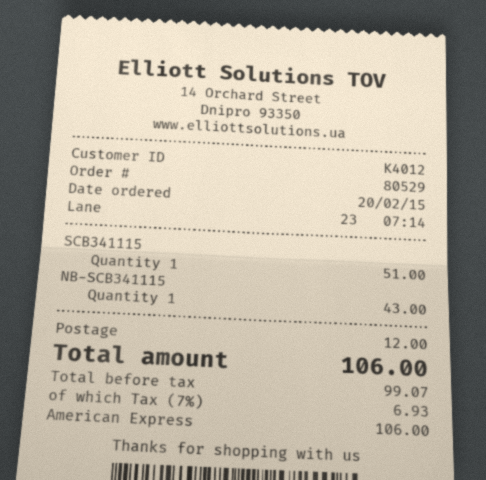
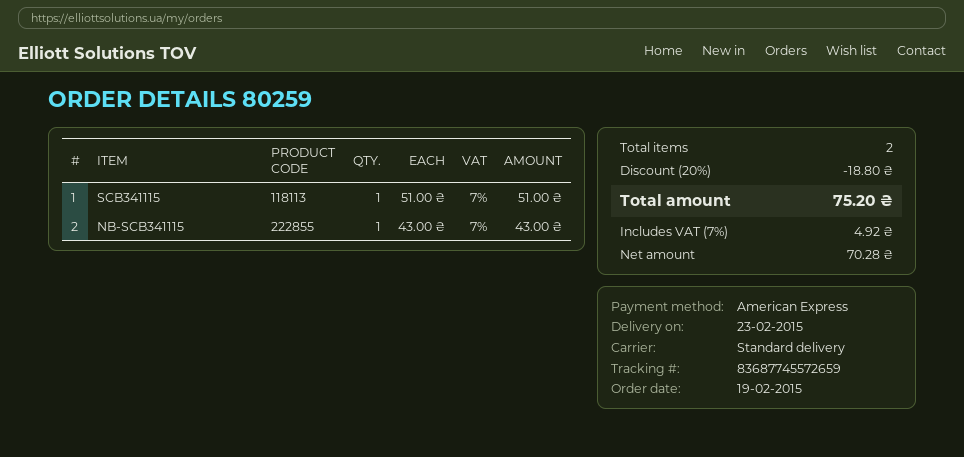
order number: 80529 -> 80259
order date: 2015-02-20 -> 2015-02-19
discount: none -> 20% = 18.80
shipping: 12.00 -> none
net: 99.07 -> 70.28
tax: 7% = 6.93 -> 7% = 4.92
total: 106.00 -> 75.20

